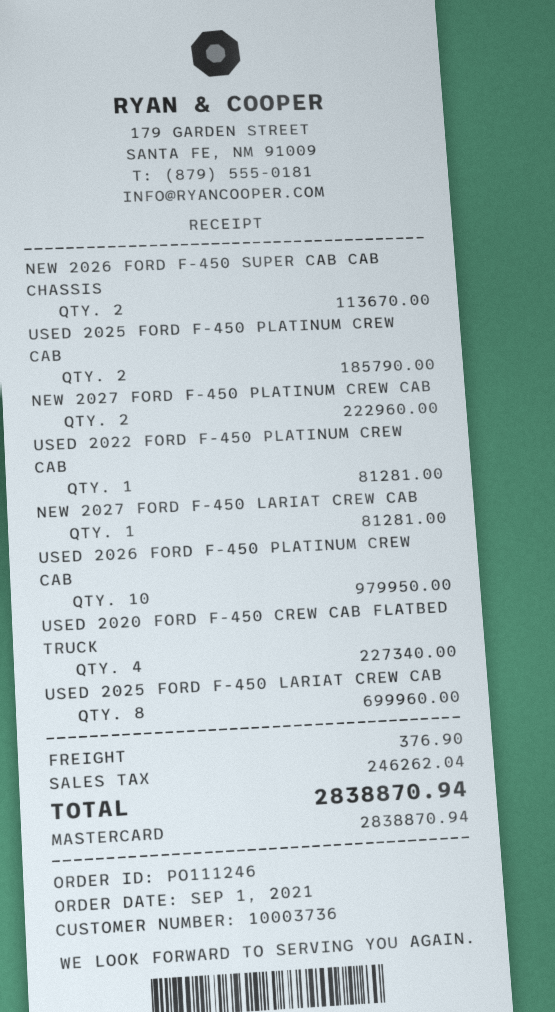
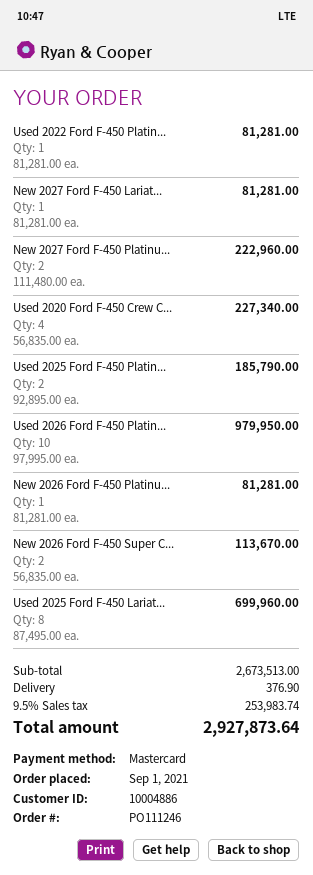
customer number: 10003736 -> 10004886
New 2026 Ford F-450 Platinu...: none -> 1 for 81281.00
tax: 246262.04 -> 253983.74
total: 2838870.94 -> 2927873.64

